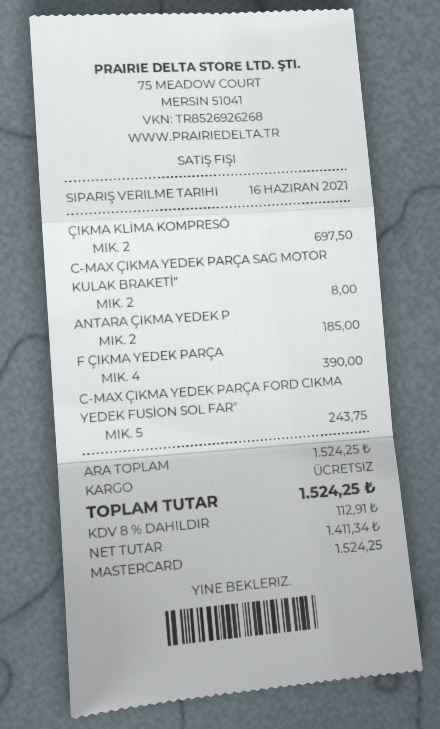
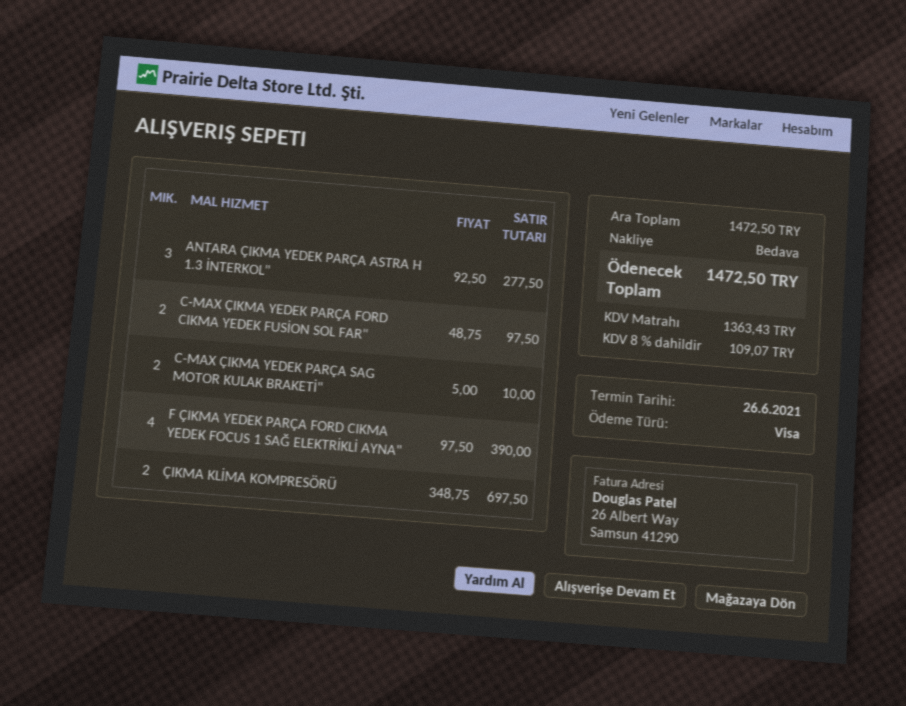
payment method: Mastercard -> Visa
C-MAX ÇIKMA YEDEK PARÇA SAG MOTOR KULAK BRAKETİ": 2 for 8.00 -> 2 for 10.00
ANTARA ÇIKMA YEDEK P: 2 for 185.00 -> 3 for 277.50
C-MAX ÇIKMA YEDEK PARÇA FORD CIKMA YEDEK FUSİON SOL FAR": 5 for 243.75 -> 2 for 97.50
subtotal: 1524.25 -> 1472.50
net: 1411.34 -> 1363.43
tax: 8% = 112.91 -> 8% = 109.07
total: 1524.25 -> 1472.50

